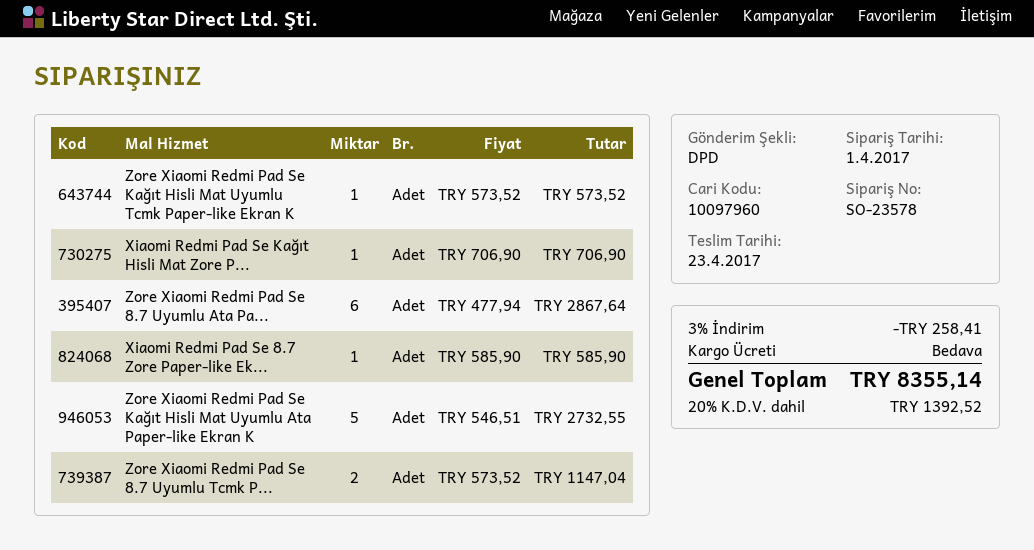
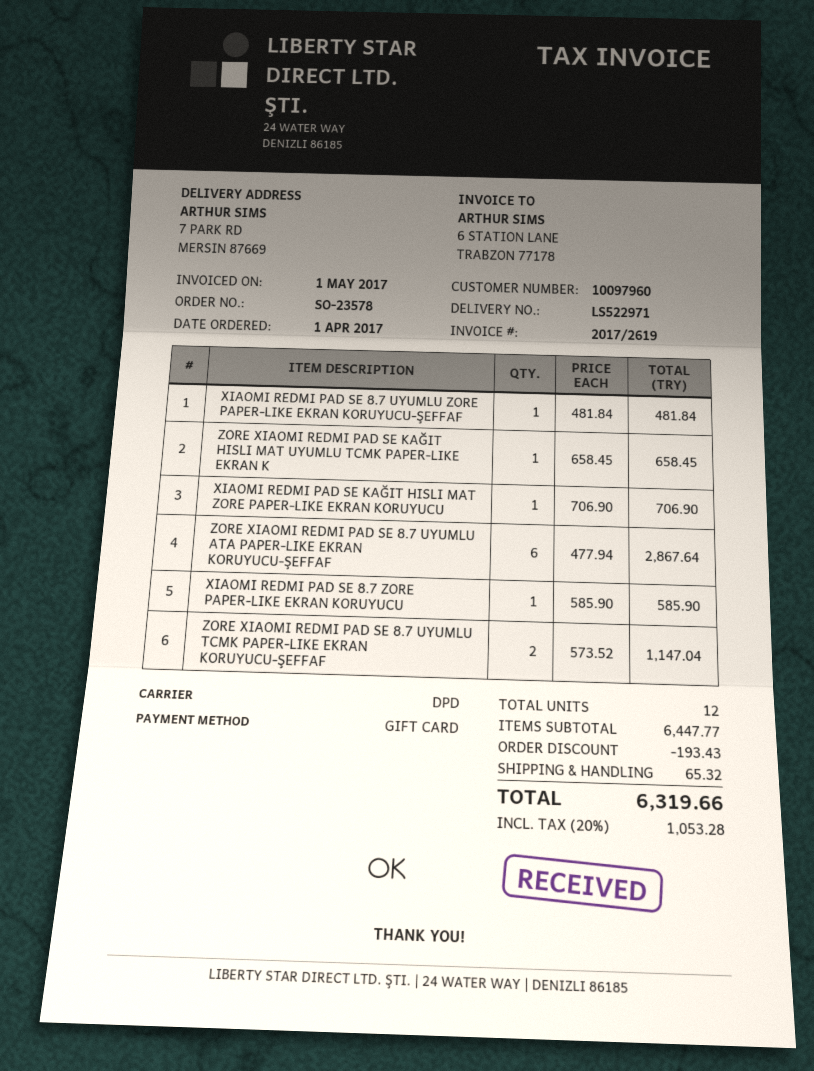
Zore Xiaomi Redmi Pad Se Kağıt Hisli Mat Uyumlu Tcmk Paper-like Ekran K: 1 x 573.52 = 573.52 -> 1 x 658.45 = 658.45
Zore Xiaomi Redmi Pad Se Kağıt Hisli Mat Uyumlu Ata Paper-like Ekran K: 5 x 546.51 = 2732.55 -> none
XIAOMI REDMI PAD SE 8.7 UYUMLU ZORE PAPER-LIKE EKRAN KORUYUCU-ŞEFFAF: none -> 1 x 481.84 = 481.84
discount: 258.41 -> 193.43
shipping: 0.00 -> 65.32
tax: 20% = 1392.52 -> 20% = 1053.28
total: 8355.14 -> 6319.66

